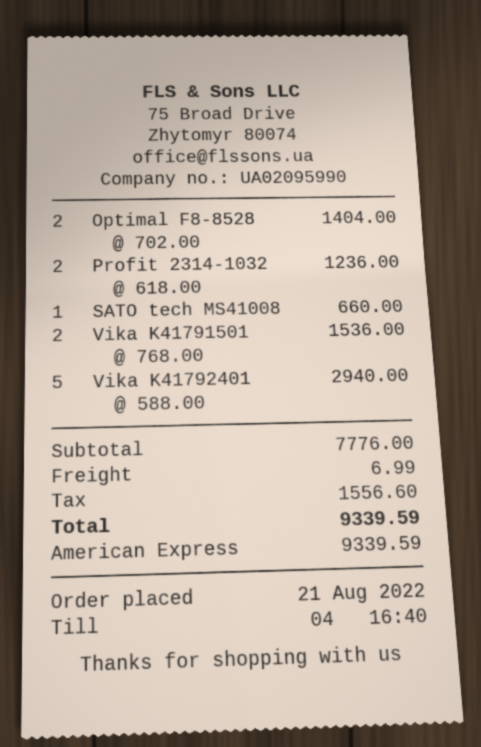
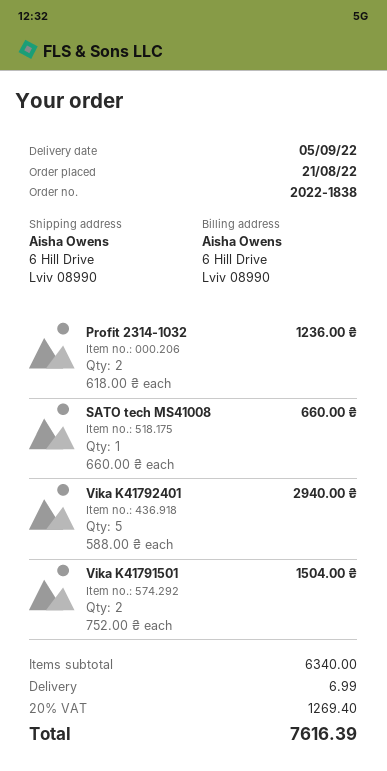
Optimal F8-8528: 2 x 702.00 = 1404.00 -> none
Vika K41791501: 2 x 768.00 = 1536.00 -> 2 x 752.00 = 1504.00
subtotal: 7776.00 -> 6340.00
tax: 1556.60 -> 1269.40
total: 9339.59 -> 7616.39

